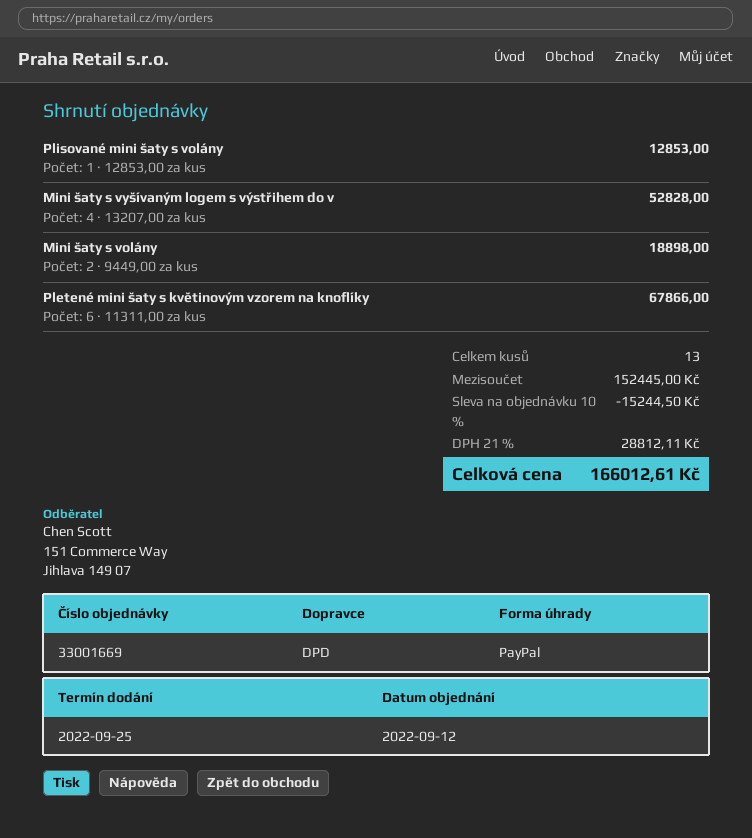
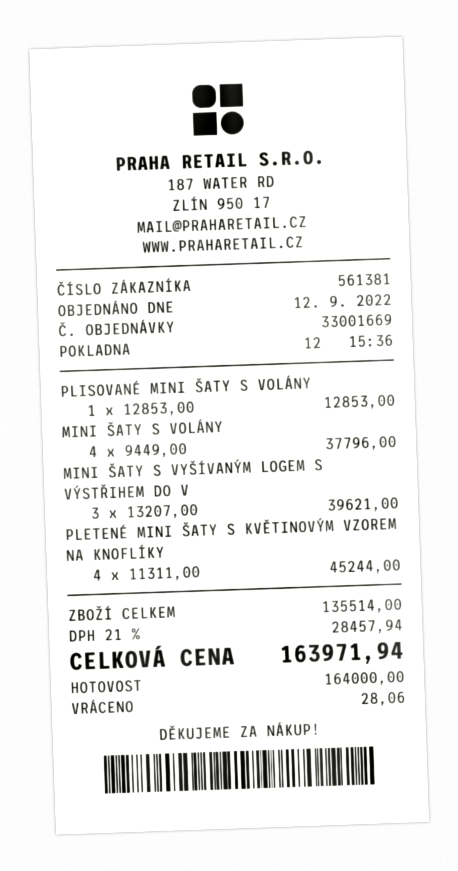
payment method: PayPal -> cash
Mini šaty s vyšívaným logem s výstřihem do v: 4 x 13207.00 = 52828.00 -> 3 x 13207.00 = 39621.00
Mini šaty s volány: 2 x 9449.00 = 18898.00 -> 4 x 9449.00 = 37796.00
Pletené mini šaty s květinovým vzorem na knoflíky: 6 x 11311.00 = 67866.00 -> 4 x 11311.00 = 45244.00
subtotal: 152445.00 -> 135514.00
discount: 10% = 15244.50 -> none
tax: 21% = 28812.11 -> 21% = 28457.94
total: 166012.61 -> 163971.94

